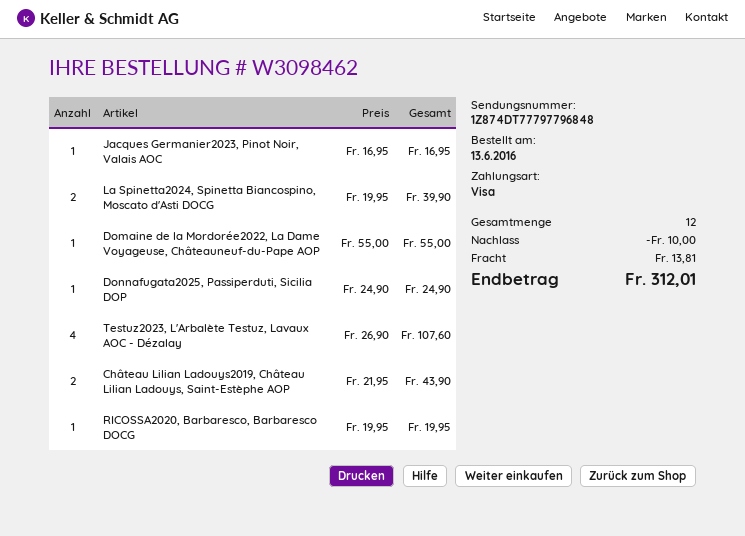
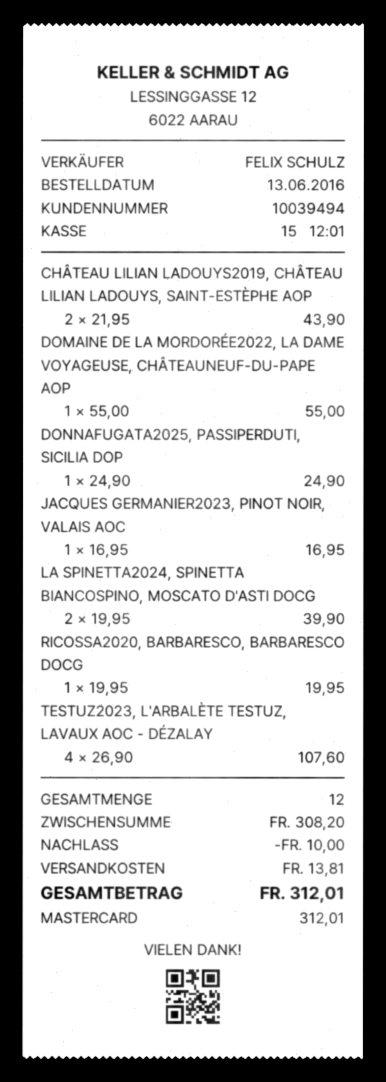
payment method: Visa -> Mastercard

